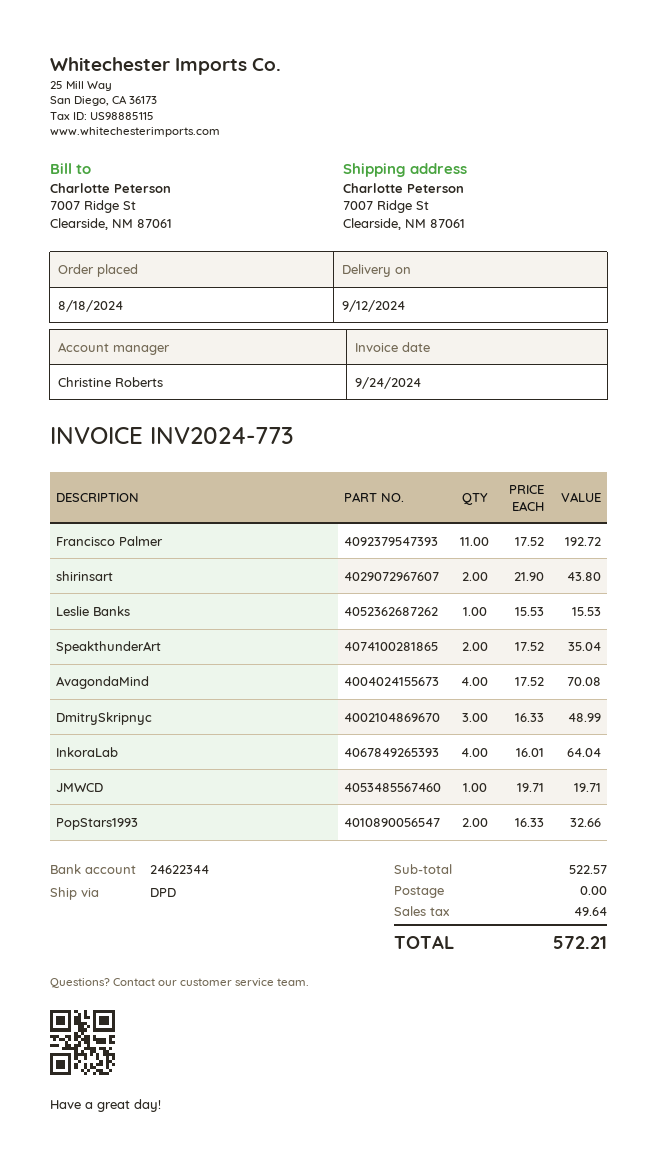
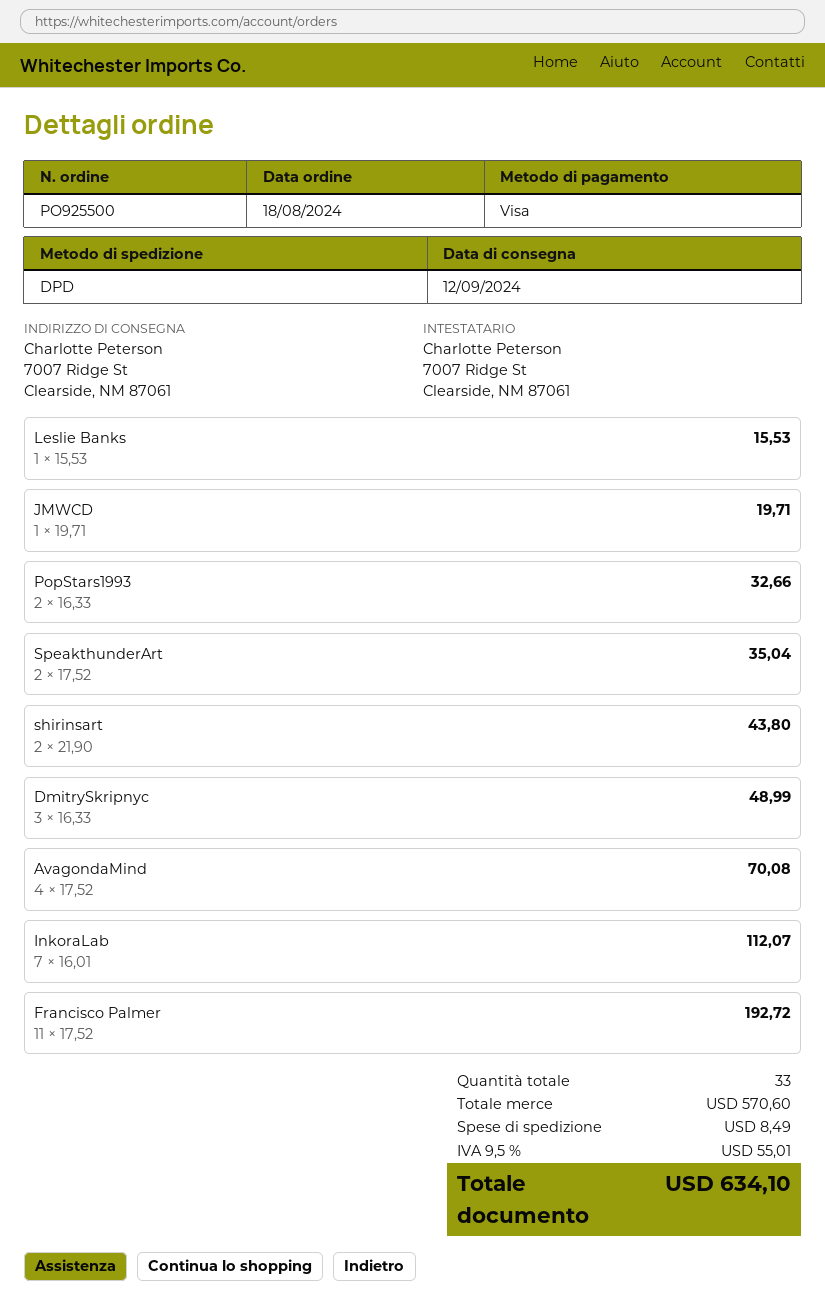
InkoraLab: 4 x 16.01 = 64.04 -> 7 x 16.01 = 112.07
subtotal: 522.57 -> 570.60
shipping: 0.00 -> 8.49
tax: 49.64 -> 55.01
total: 572.21 -> 634.10

